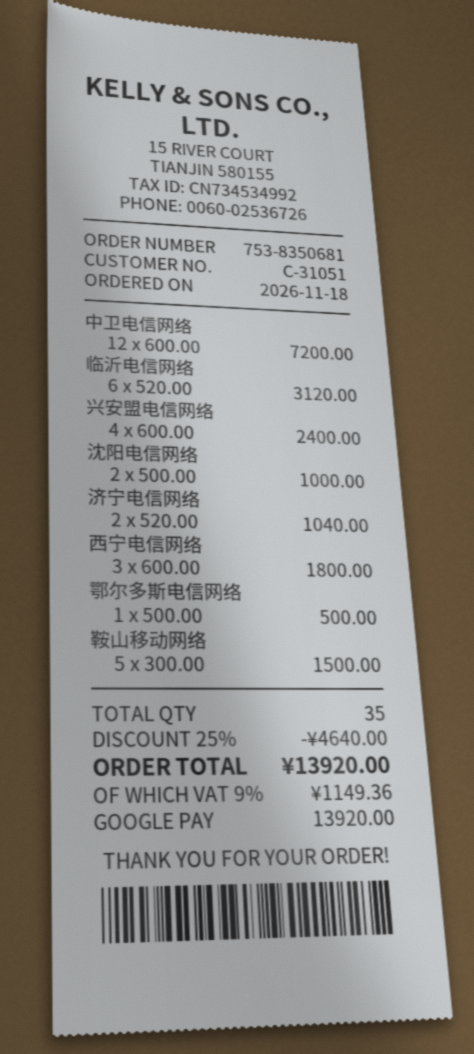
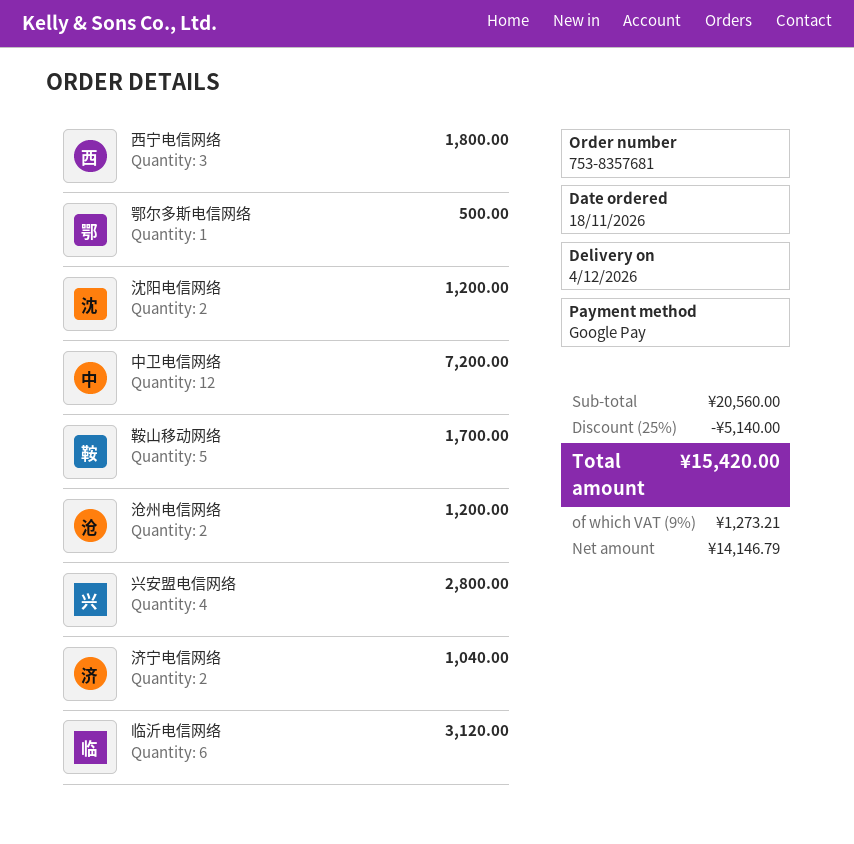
order number: 753-8350681 -> 753-8357681
兴安盟电信网络: 4 for 2400.00 -> 4 for 2800.00
沈阳电信网络: 2 for 1000.00 -> 2 for 1200.00
鞍山移动网络: 5 for 1500.00 -> 5 for 1700.00
沧州电信网络: none -> 2 for 1200.00
discount: 25% = 4640.00 -> 25% = 5140.00
tax: 9% = 1149.36 -> 9% = 1273.21
total: 13920.00 -> 15420.00

